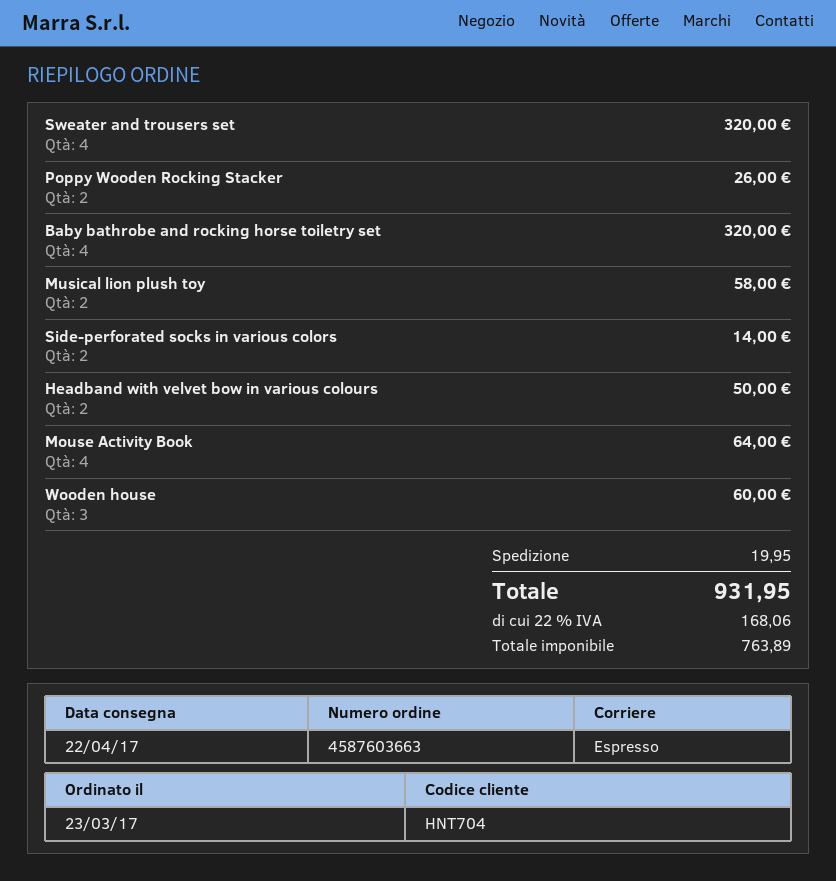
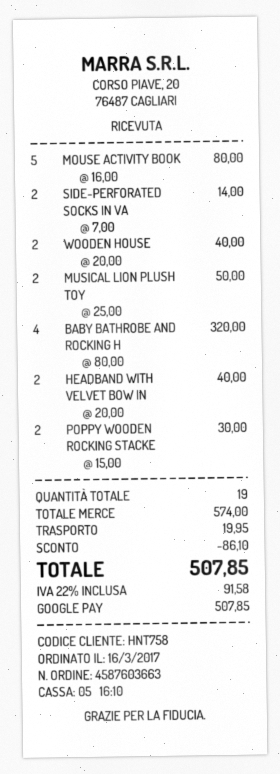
order date: 2017-03-23 -> 2017-03-16
customer number: HNT704 -> HNT758
Sweater and trousers set: 4 for 320.00 -> none
Poppy Wooden Rocking Stacker: 2 for 26.00 -> 2 for 30.00
Musical lion plush toy: 2 for 58.00 -> 2 for 50.00
Headband with velvet bow in various colours: 2 for 50.00 -> 2 for 40.00
Mouse Activity Book: 4 for 64.00 -> 5 for 80.00
Wooden house: 3 for 60.00 -> 2 for 40.00
discount: none -> 86.10
tax: 22% = 168.06 -> 22% = 91.58
total: 931.95 -> 507.85

